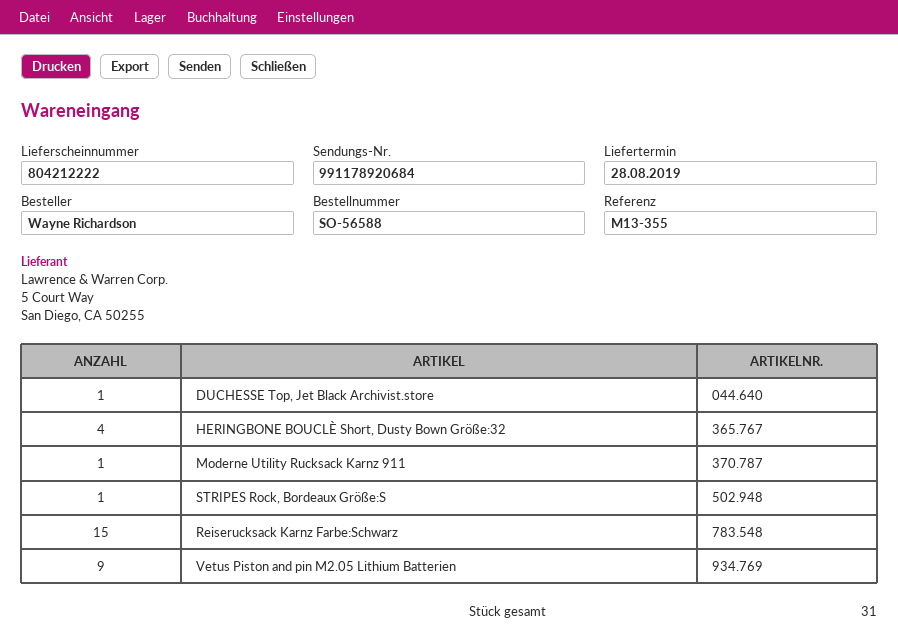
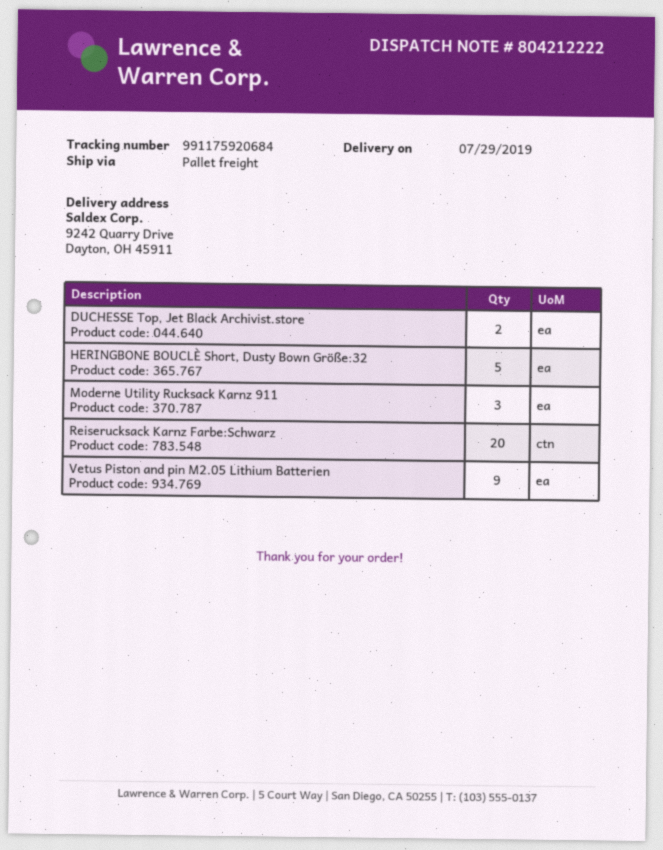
delivery date: 2019-08-28 -> 2019-07-29
tracking number: 991178920684 -> 991175920684
DUCHESSE Top, Jet Black Archivist.store: 1 -> 2
HERINGBONE BOUCLÈ Short, Dusty Bown Größe:32: 4 -> 5
Moderne Utility Rucksack Karnz 911: 1 -> 3
STRIPES Rock, Bordeaux Größe:S: 1 -> none
Reiserucksack Karnz Farbe:Schwarz: 15 -> 20

